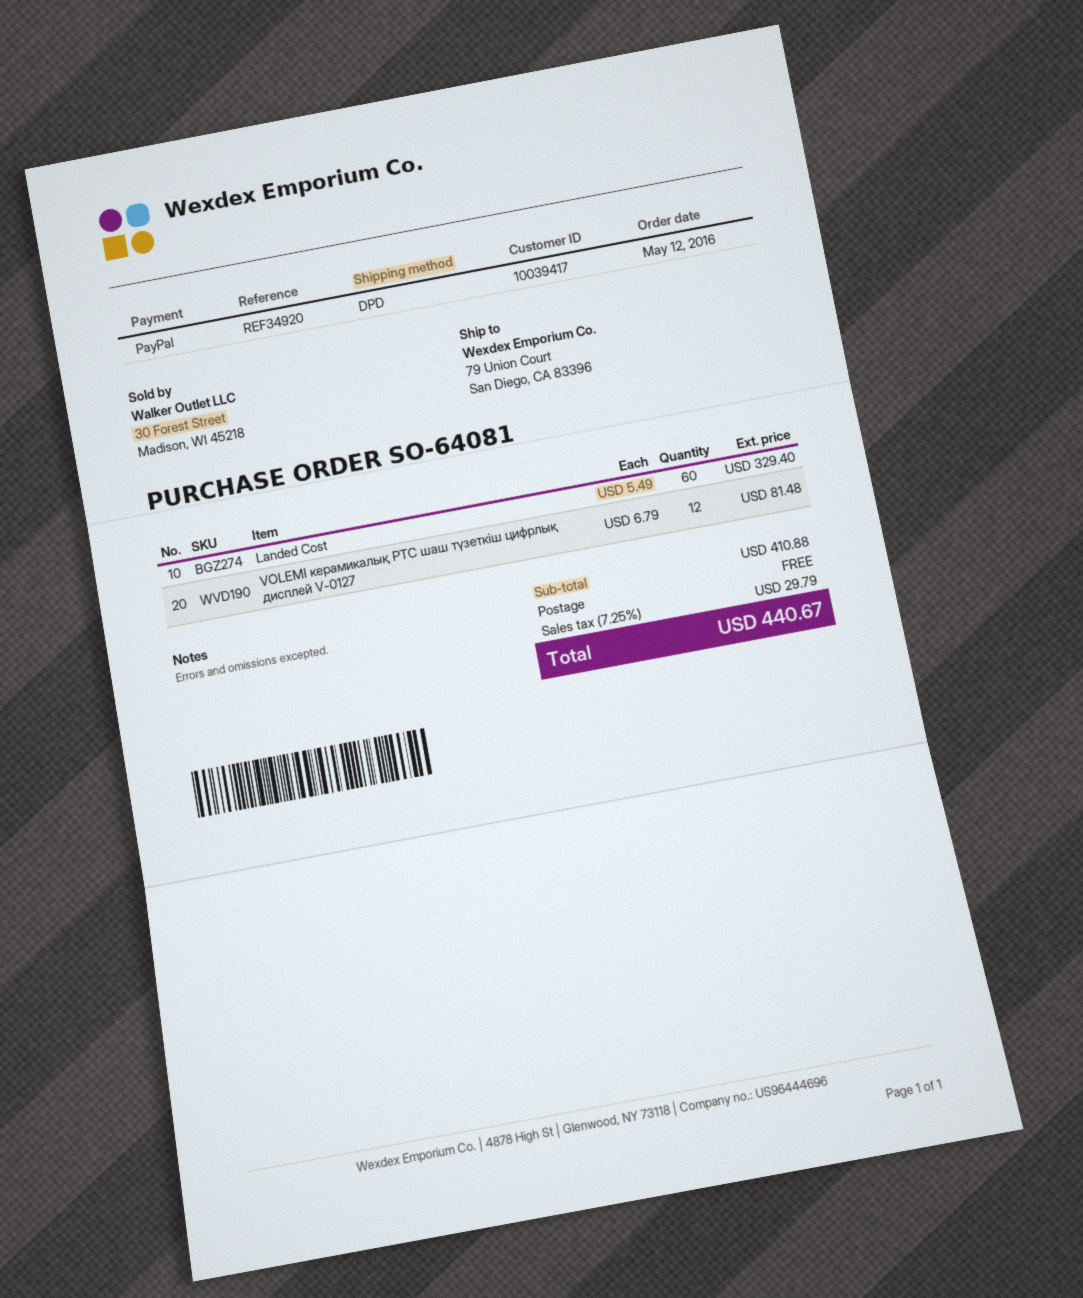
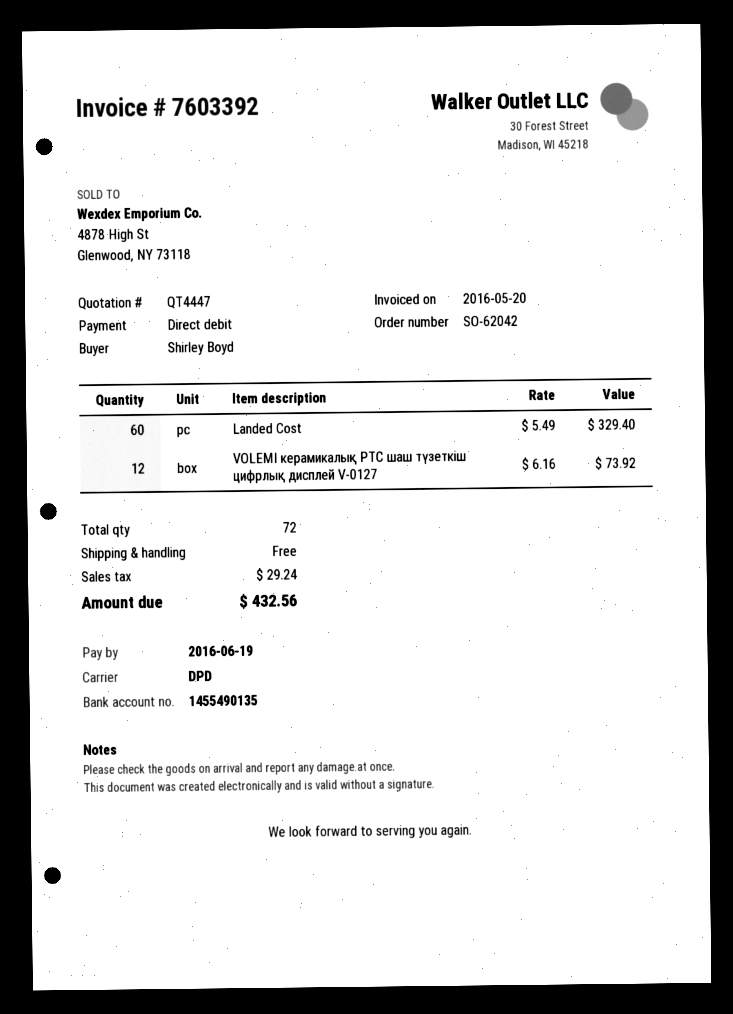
order number: SO-64081 -> SO-62042
payment method: PayPal -> direct debit
VOLEMI керамикалық PTC шаш түзеткіш цифрлық дисплей V-0127: 12 x 6.79 = 81.48 -> 12 x 6.16 = 73.92
tax: 29.79 -> 29.24
total: 440.67 -> 432.56

